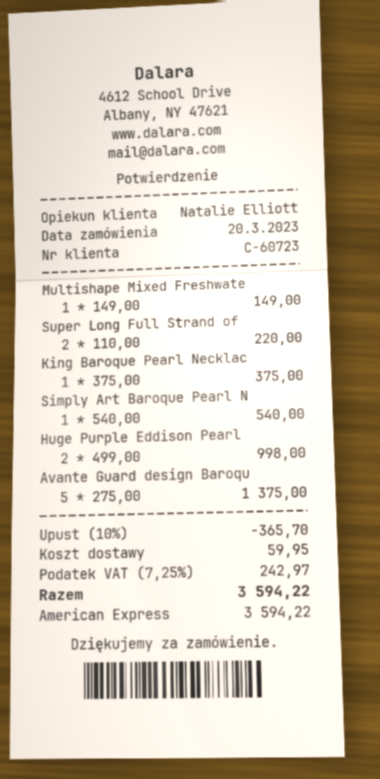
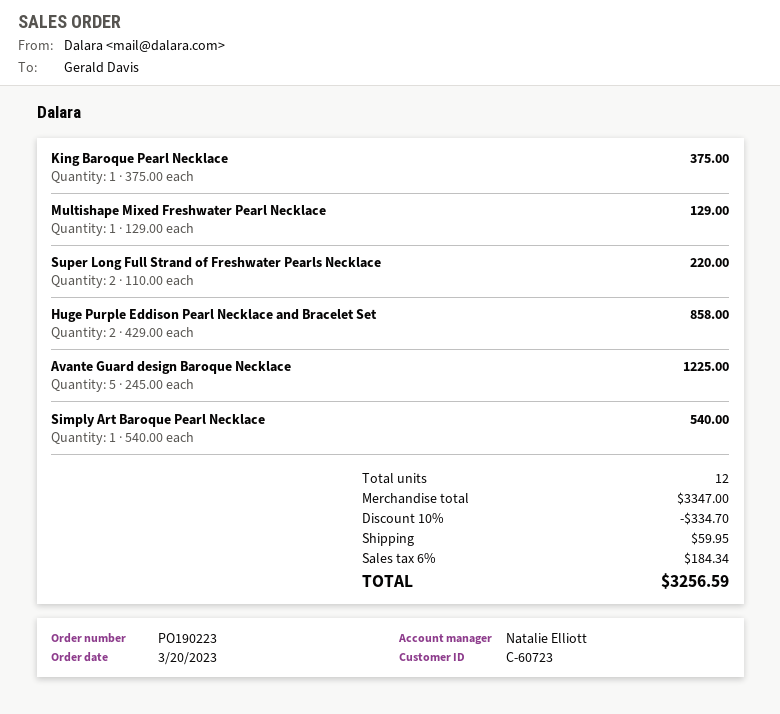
Multishape Mixed Freshwate: 1 x 149.00 = 149.00 -> 1 x 129.00 = 129.00
Huge Purple Eddison Pearl: 2 x 499.00 = 998.00 -> 2 x 429.00 = 858.00
Avante Guard design Baroqu: 5 x 275.00 = 1375.00 -> 5 x 245.00 = 1225.00
discount: 10% = 365.70 -> 10% = 334.70
tax: 7.25% = 242.97 -> 6% = 184.34
total: 3594.22 -> 3256.59

